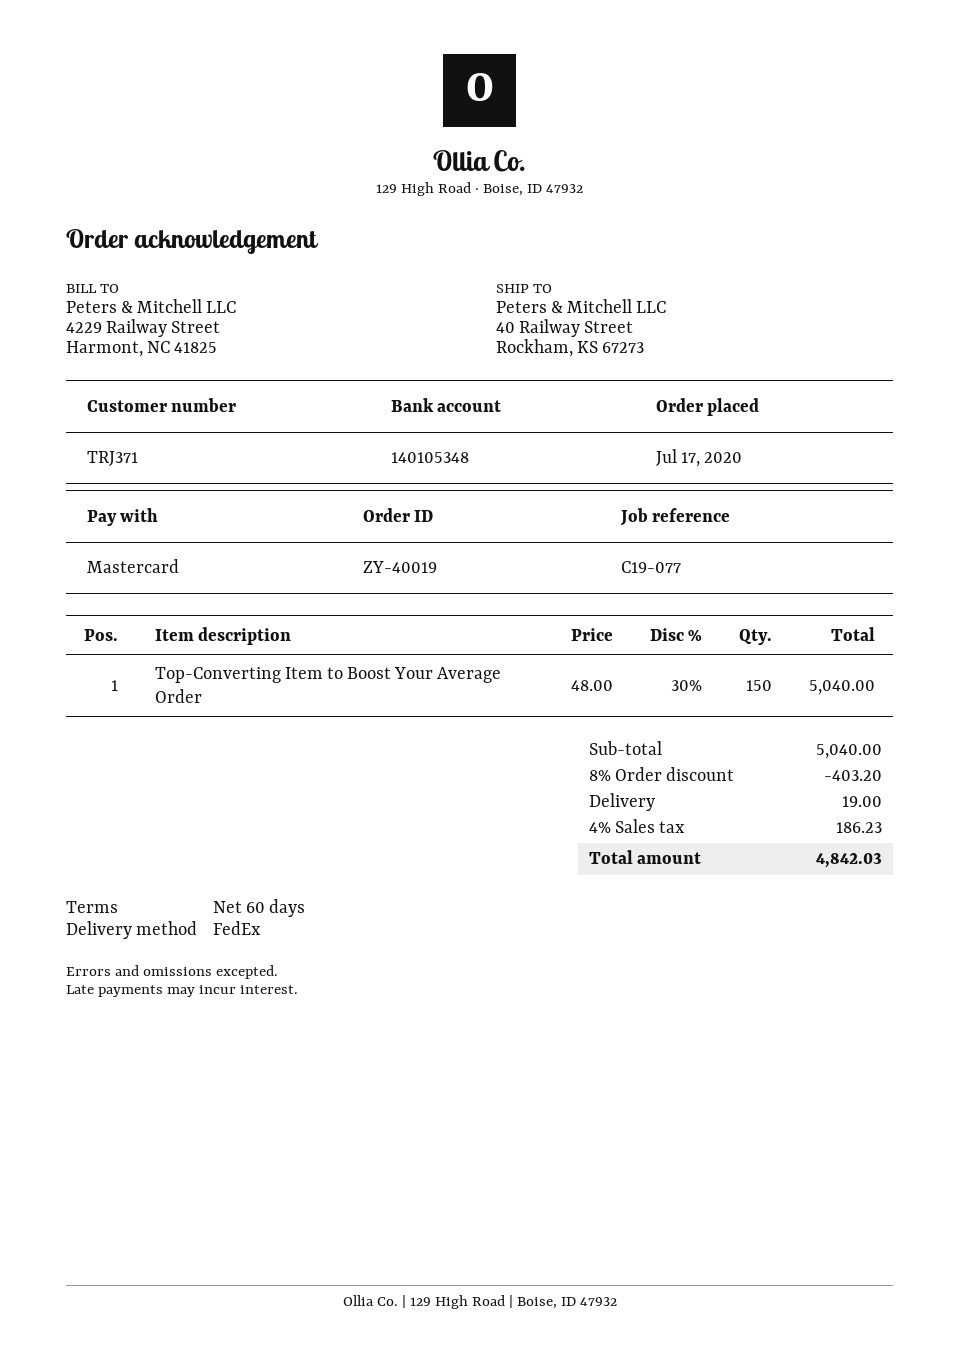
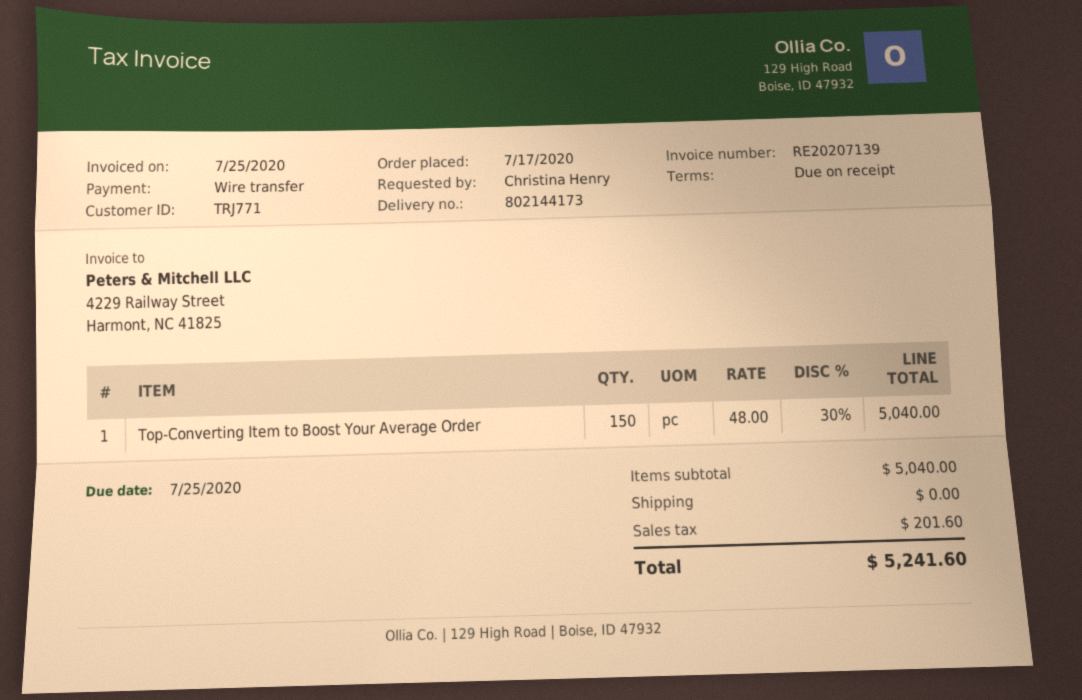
payment terms: 60 days -> on receipt
customer number: TRJ371 -> TRJ771
payment method: Mastercard -> bank transfer
discount: 8% = 403.20 -> none
shipping: 19.00 -> 0.00
tax: 186.23 -> 201.60
total: 4842.03 -> 5241.60

